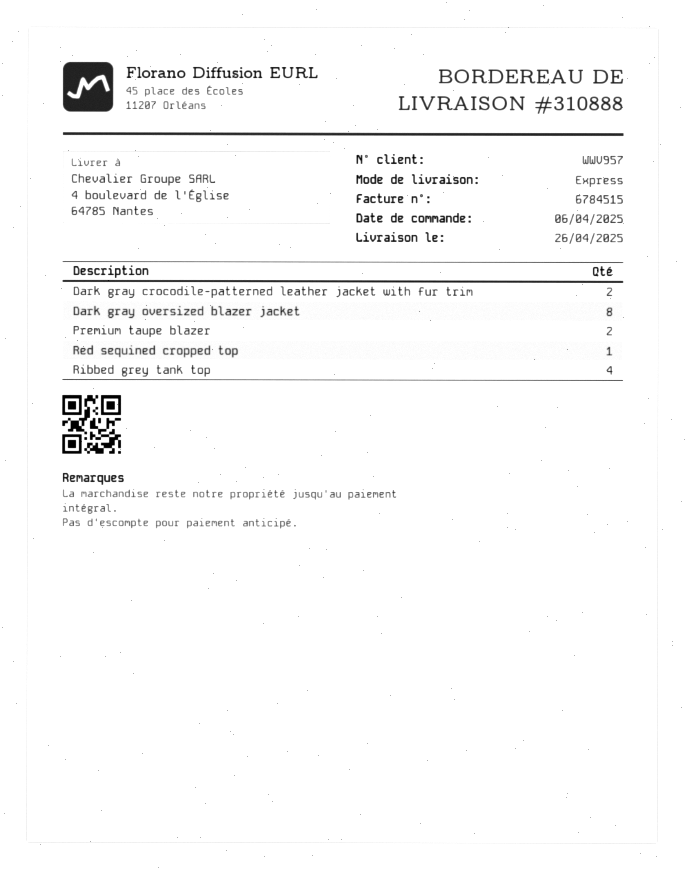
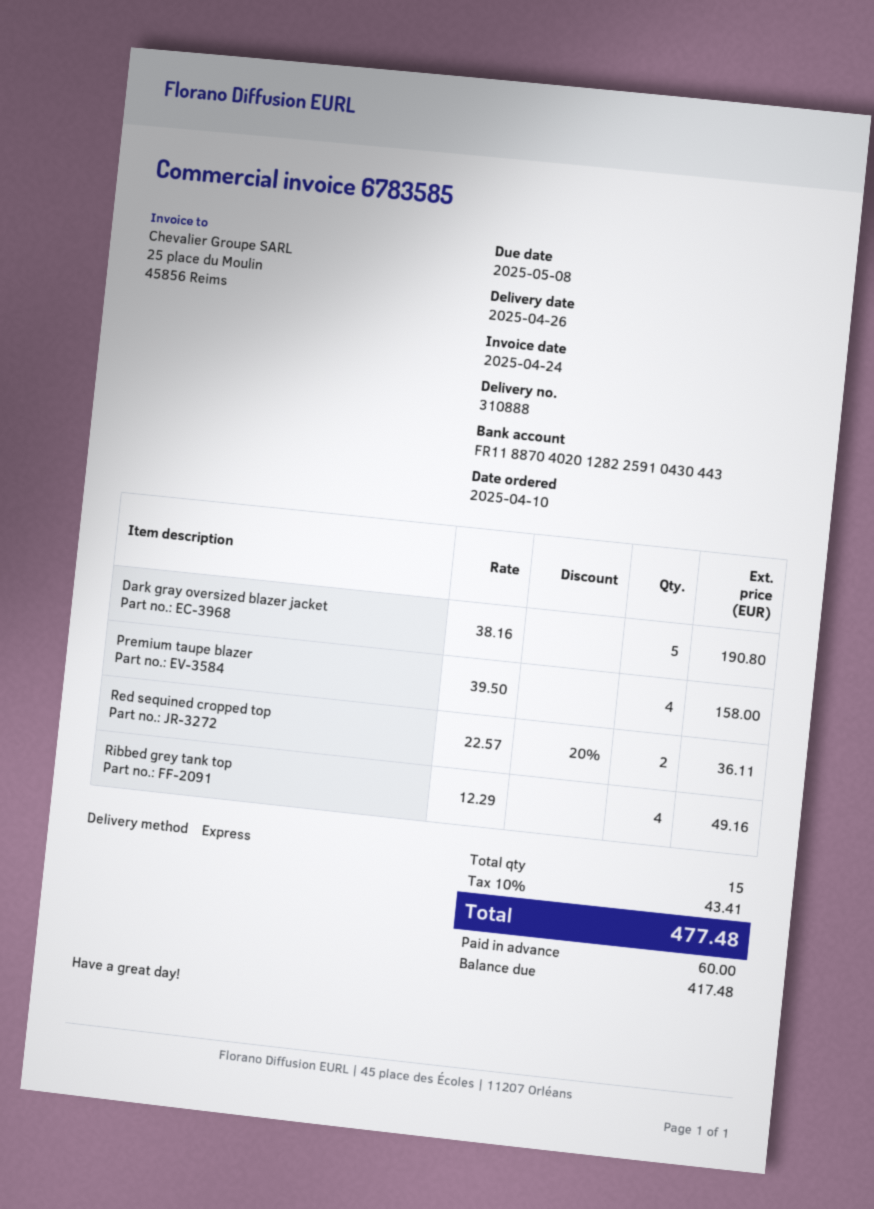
order date: 2025-04-06 -> 2025-04-10
invoice number: 6784515 -> 6783585
Dark gray crocodile-patterned leather jacket with fur trim: 2 -> none
Dark gray oversized blazer jacket: 8 -> 5
Premium taupe blazer: 2 -> 4
Red sequined cropped top: 1 -> 2

